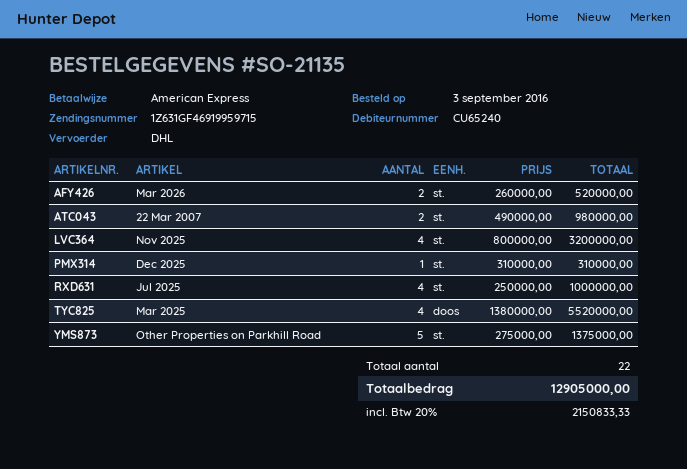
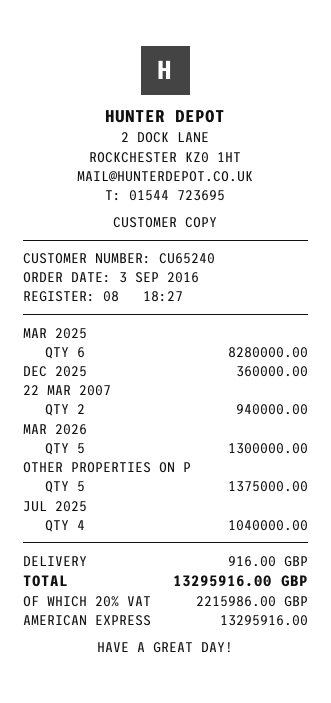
Mar 2026: 2 for 520000.00 -> 5 for 1300000.00
22 Mar 2007: 2 for 980000.00 -> 2 for 940000.00
Nov 2025: 4 for 3200000.00 -> none
Dec 2025: 1 for 310000.00 -> 1 for 360000.00
Jul 2025: 4 for 1000000.00 -> 4 for 1040000.00
Mar 2025: 4 for 5520000.00 -> 6 for 8280000.00
shipping: none -> 916.00
tax: 20% = 2150833.33 -> 20% = 2215986.00
total: 12905000.00 -> 13295916.00

